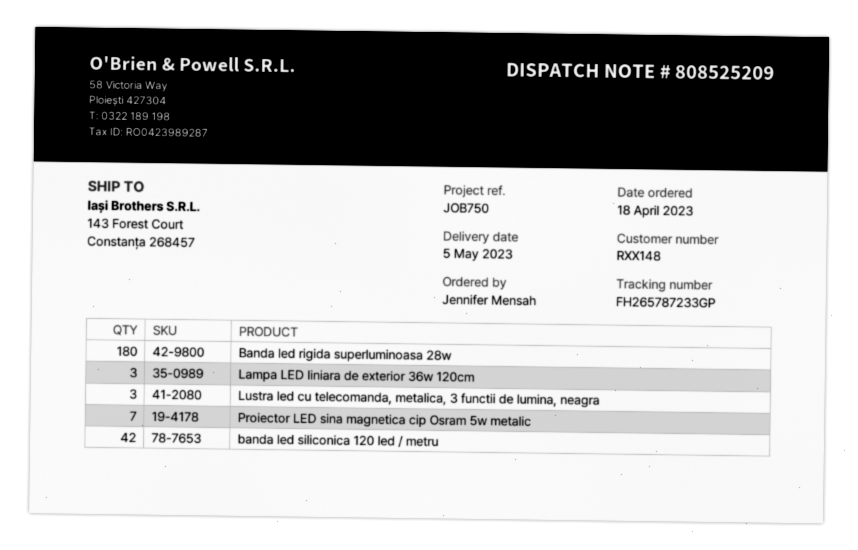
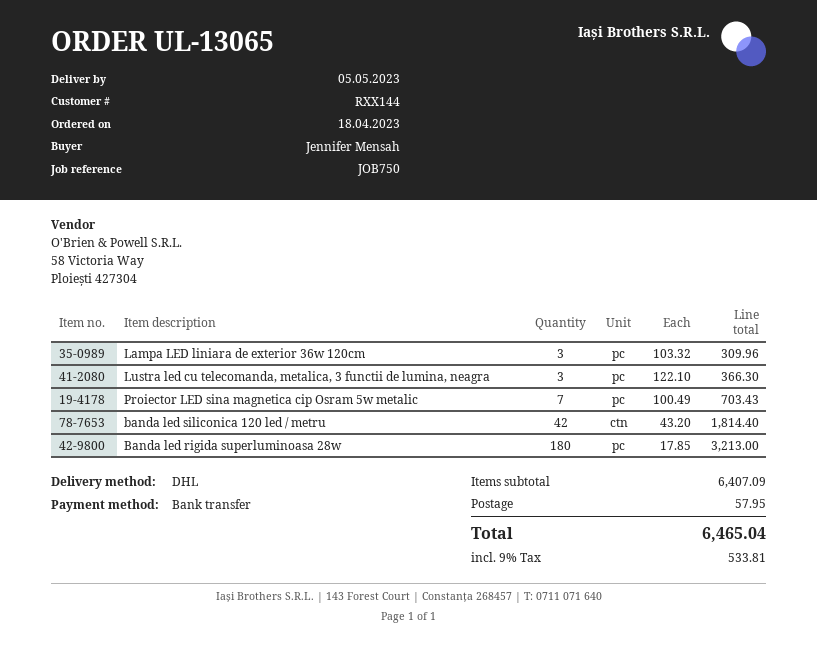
customer number: RXX148 -> RXX144

